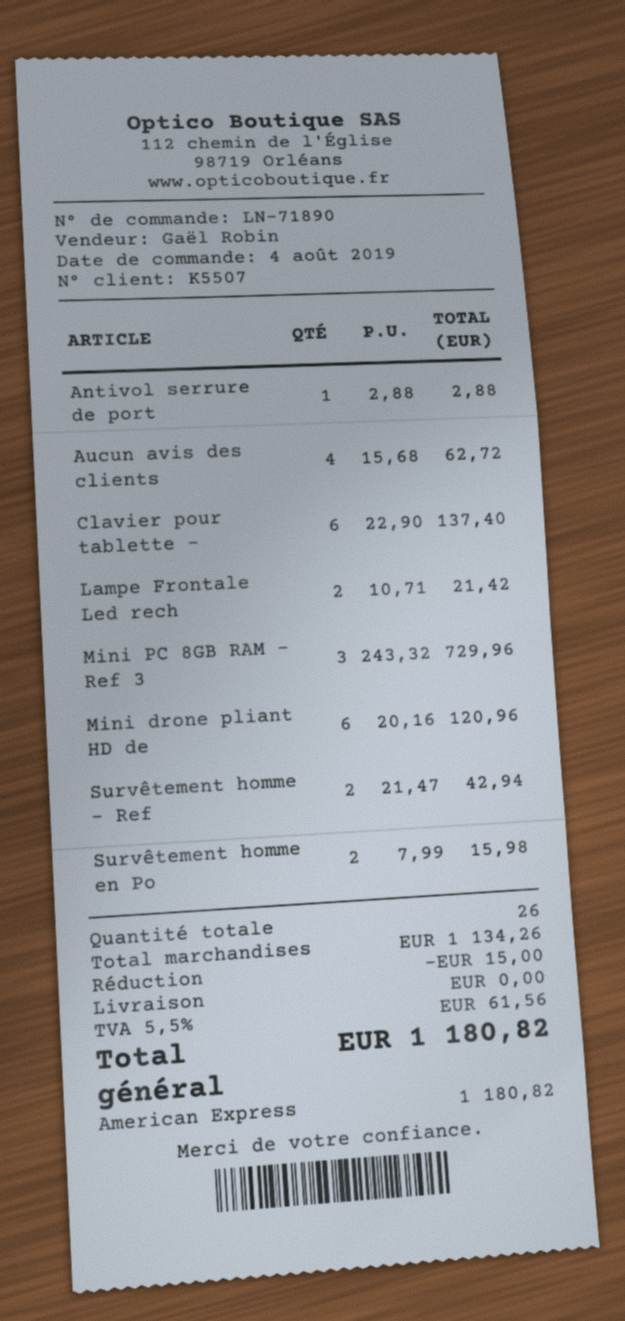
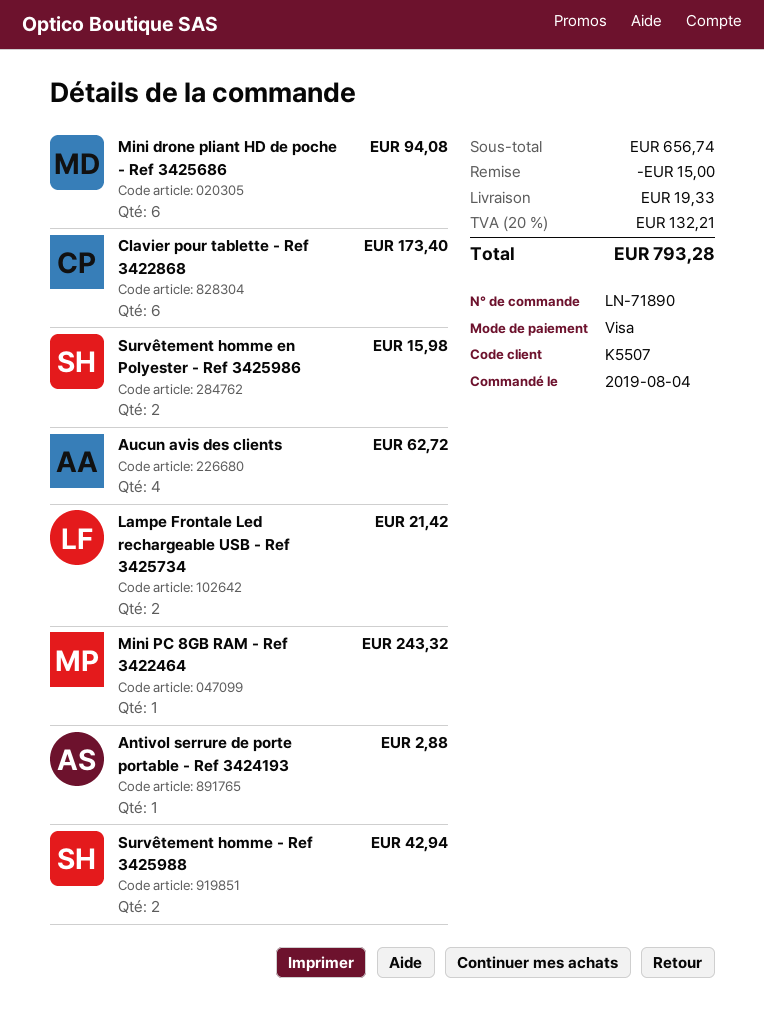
payment method: American Express -> Visa
Clavier pour tablette -: 6 for 137.40 -> 6 for 173.40
Mini PC 8GB RAM - Ref 3: 3 for 729.96 -> 1 for 243.32
Mini drone pliant HD de: 6 for 120.96 -> 6 for 94.08
subtotal: 1134.26 -> 656.74
shipping: 0.00 -> 19.33
tax: 5.5% = 61.56 -> 20% = 132.21
total: 1180.82 -> 793.28

